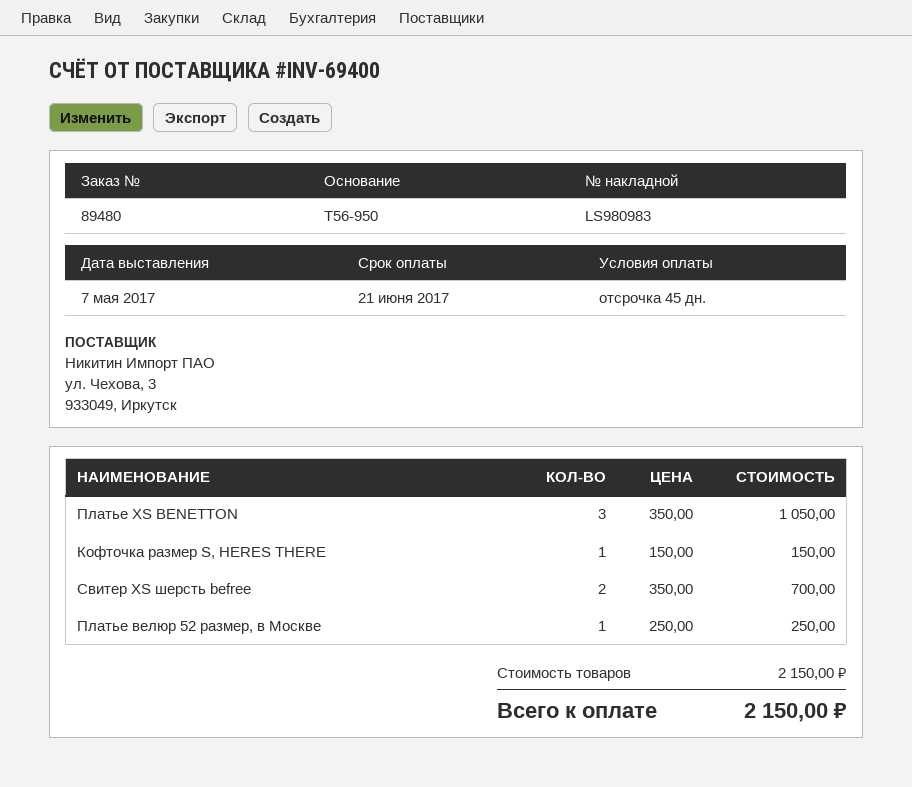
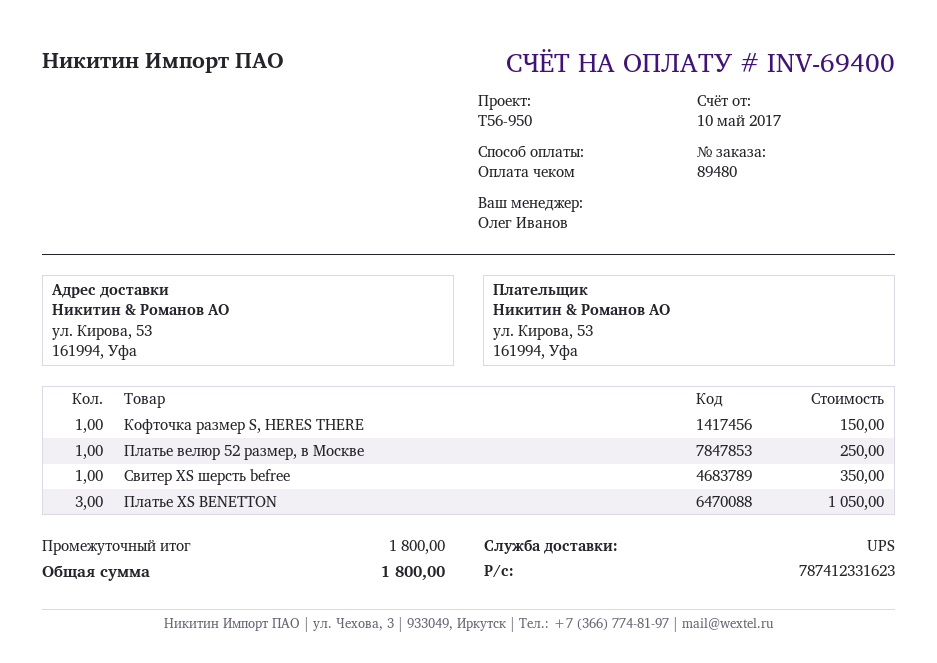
invoice date: 2017-05-07 -> 2017-05-10
Свитер XS шерсть befree: 2 for 700.00 -> 1 for 350.00
subtotal: 2150.00 -> 1800.00
total: 2150.00 -> 1800.00

